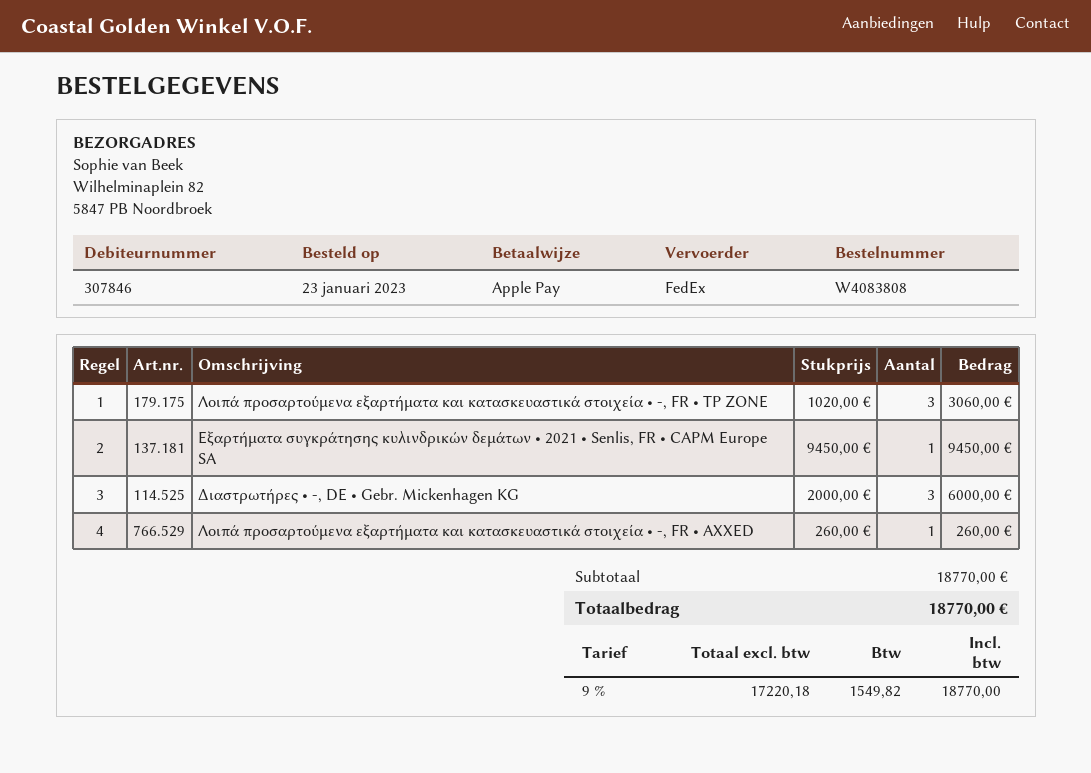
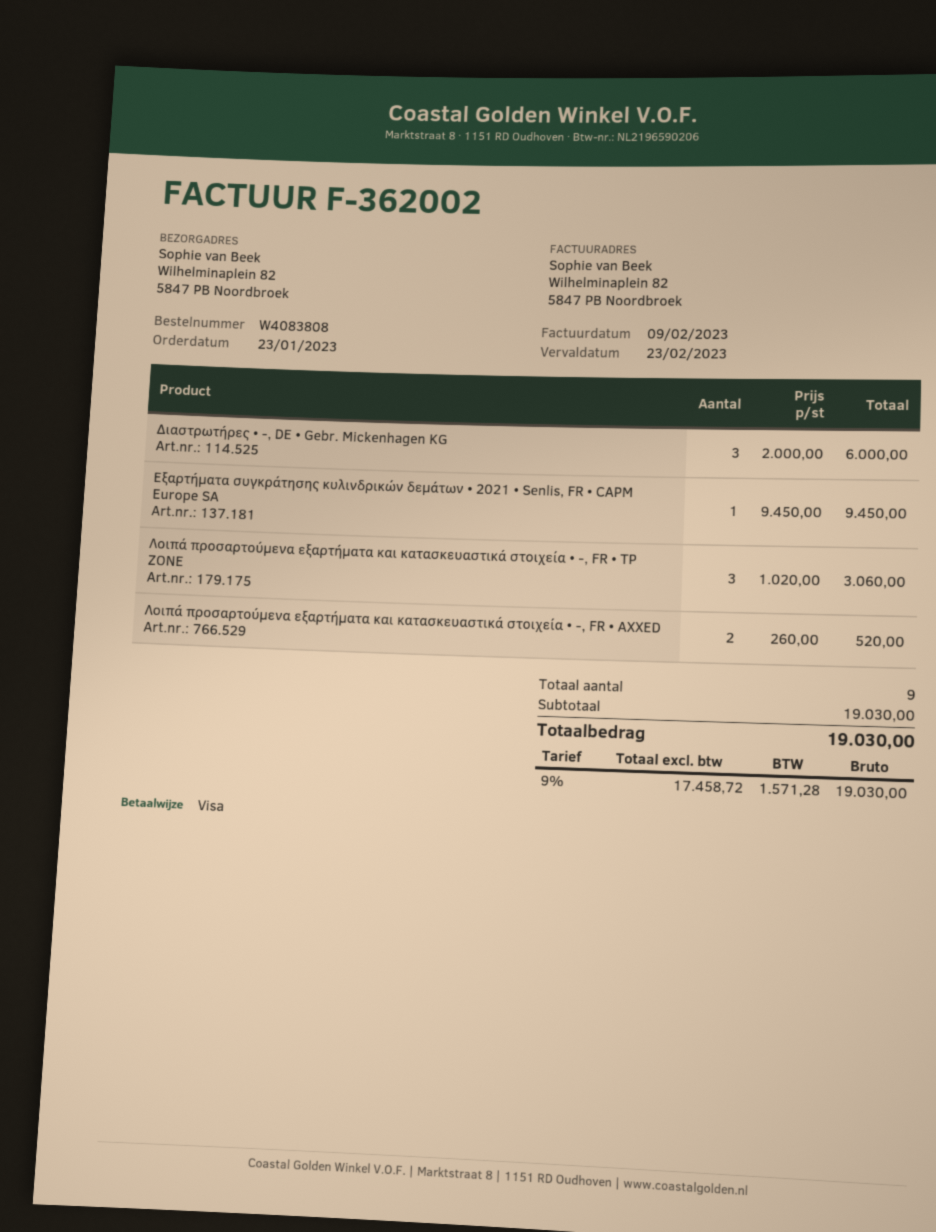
payment method: Apple Pay -> Visa
Λοιπά προσαρτούμενα εξαρτήματα και κατασκευαστικά στοιχεία • -, FR • AXXED: 1 x 260.00 = 260.00 -> 2 x 260.00 = 520.00
subtotal: 18770.00 -> 19030.00
net: 17220.18 -> 17458.72
tax: 9% = 1549.82 -> 9% = 1571.28
total: 18770.00 -> 19030.00

